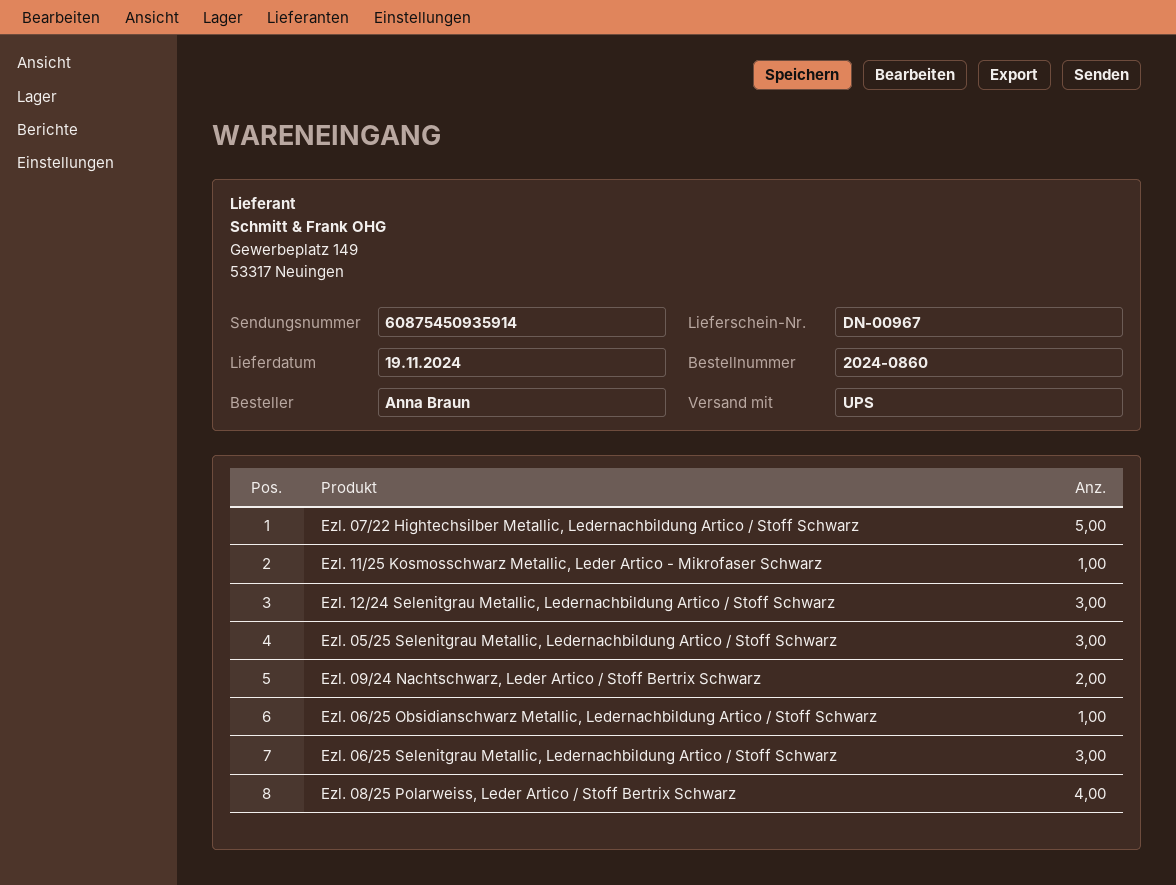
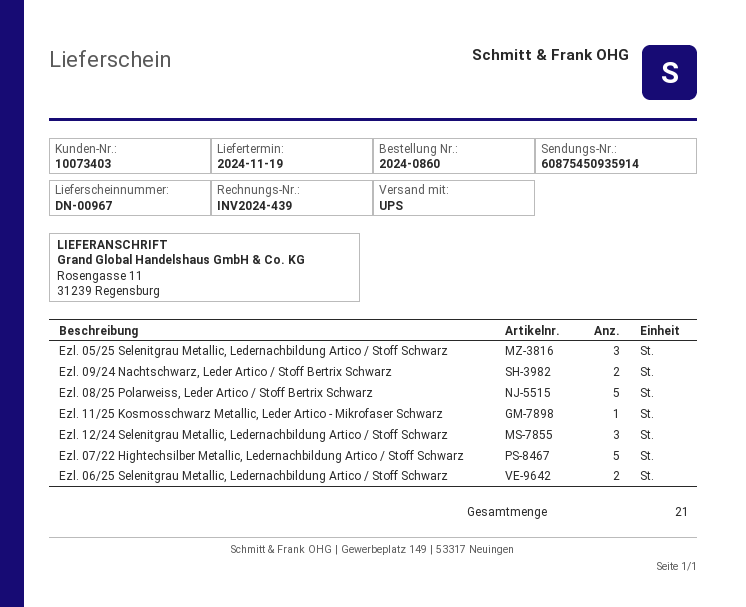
Ezl. 06/25 Obsidianschwarz Metallic, Ledernachbildung Artico / Stoff Schwarz: 1 -> none
Ezl. 06/25 Selenitgrau Metallic, Ledernachbildung Artico / Stoff Schwarz: 3 -> 2
Ezl. 08/25 Polarweiss, Leder Artico / Stoff Bertrix Schwarz: 4 -> 5

